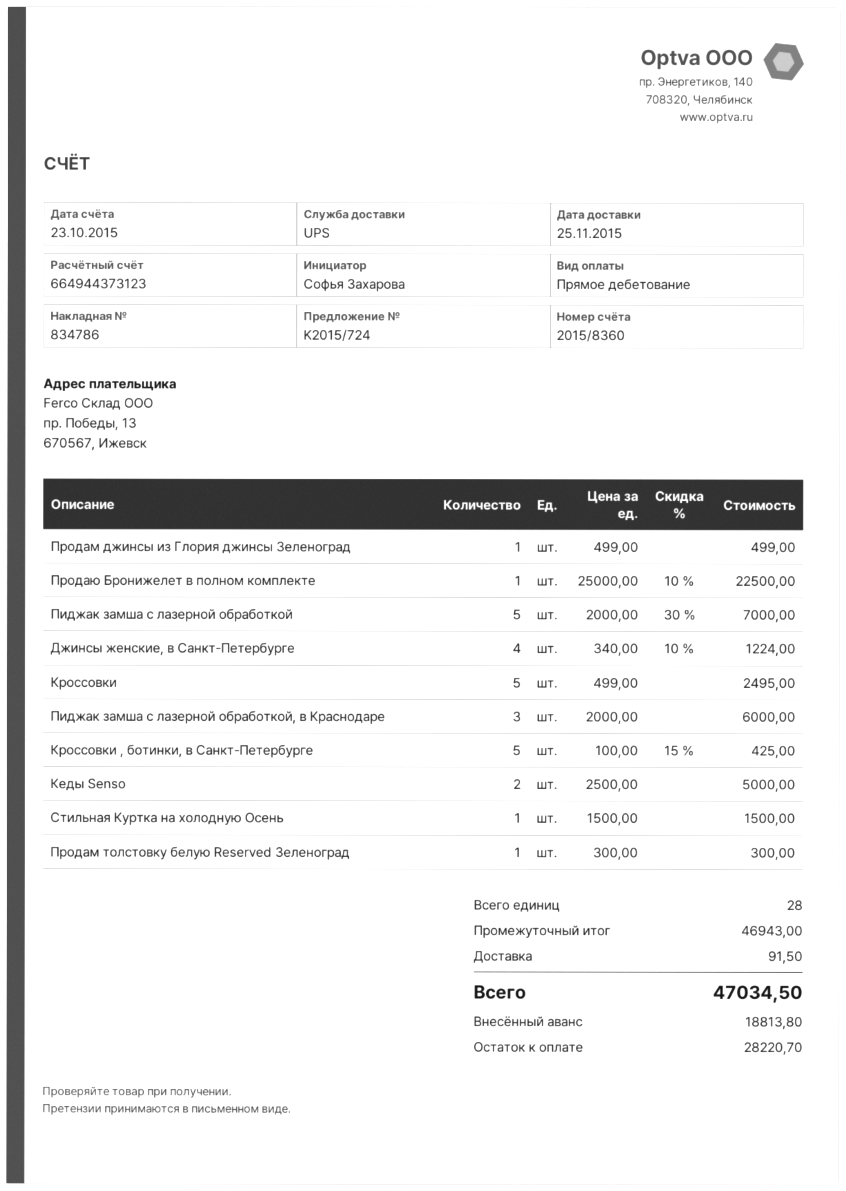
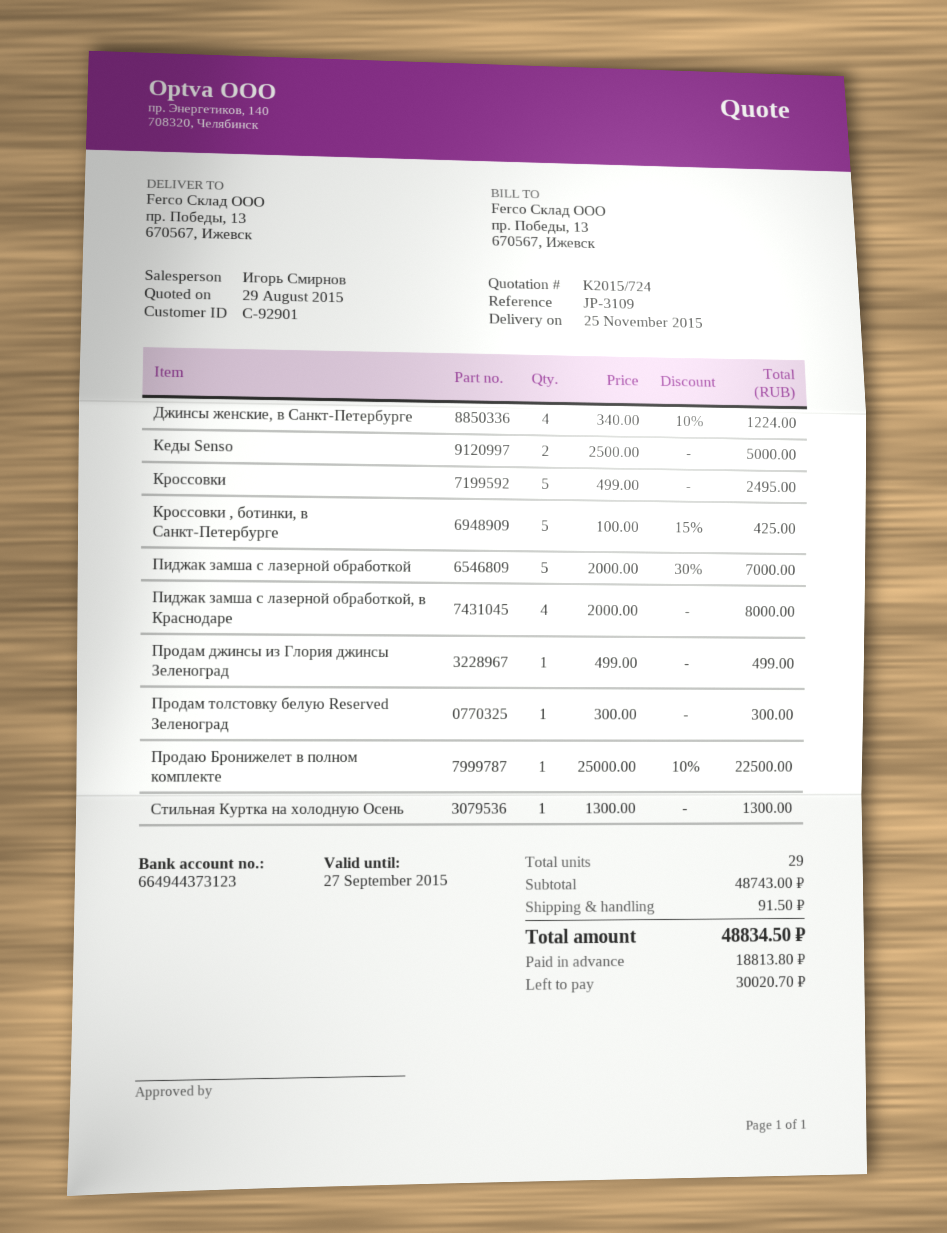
Пиджак замша с лазерной обработкой, в Краснодаре: 3 x 2000.00 = 6000.00 -> 4 x 2000.00 = 8000.00
Стильная Куртка на холодную Осень: 1 x 1500.00 = 1500.00 -> 1 x 1300.00 = 1300.00
total quantity: 28 -> 29
subtotal: 46943.00 -> 48743.00
total: 47034.50 -> 48834.50
balance: 28220.70 -> 30020.70

